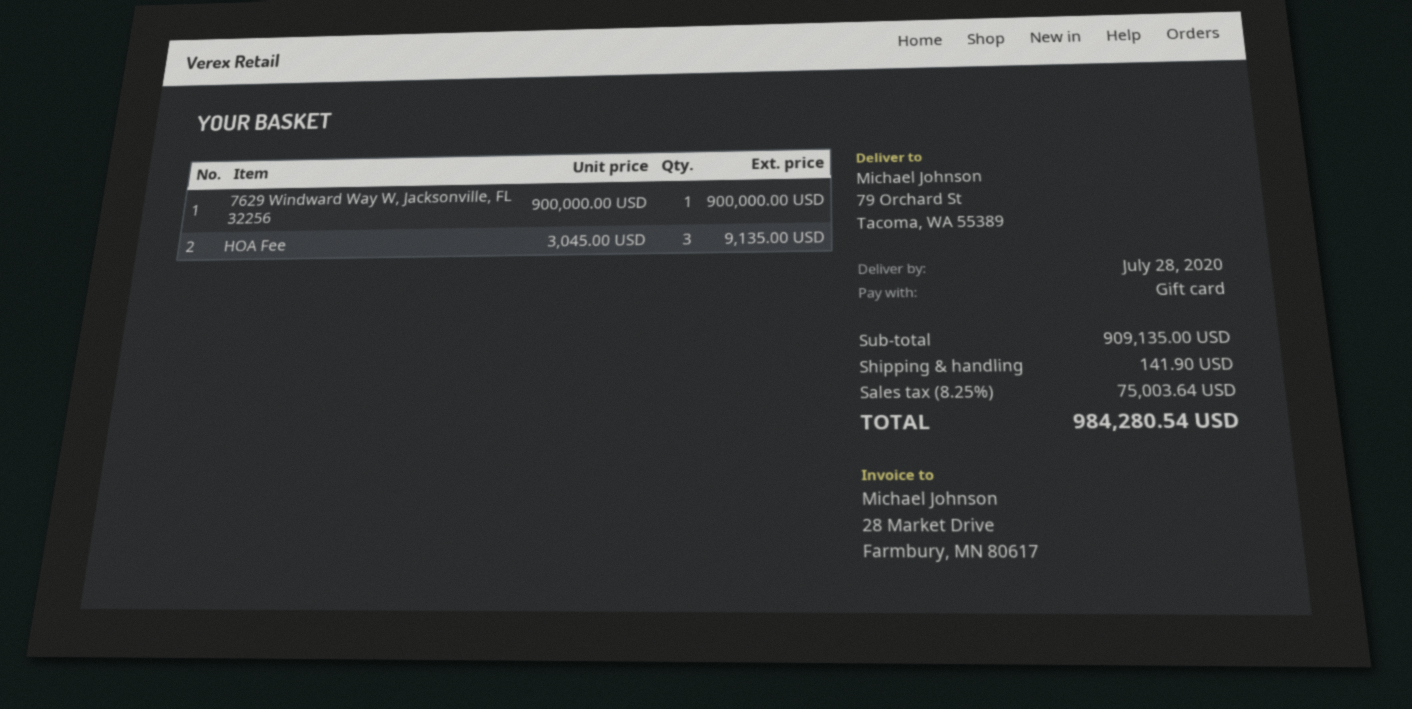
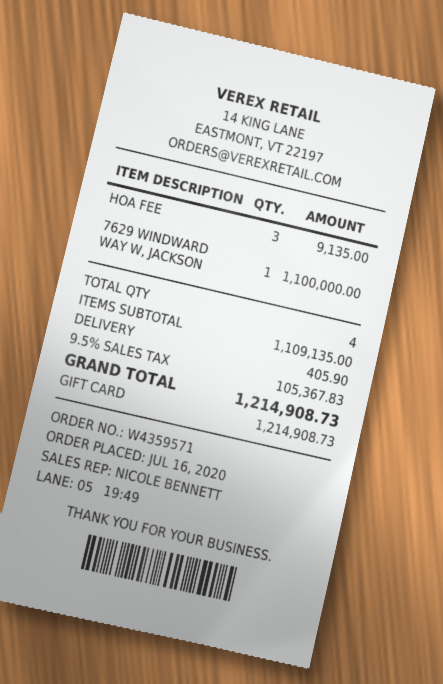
7629 Windward Way W, Jacksonville, FL 32256: 1 for 900000.00 -> 1 for 1100000.00
subtotal: 909135.00 -> 1109135.00
shipping: 141.90 -> 405.90
tax: 8.25% = 75003.64 -> 9.5% = 105367.83
total: 984280.54 -> 1214908.73

